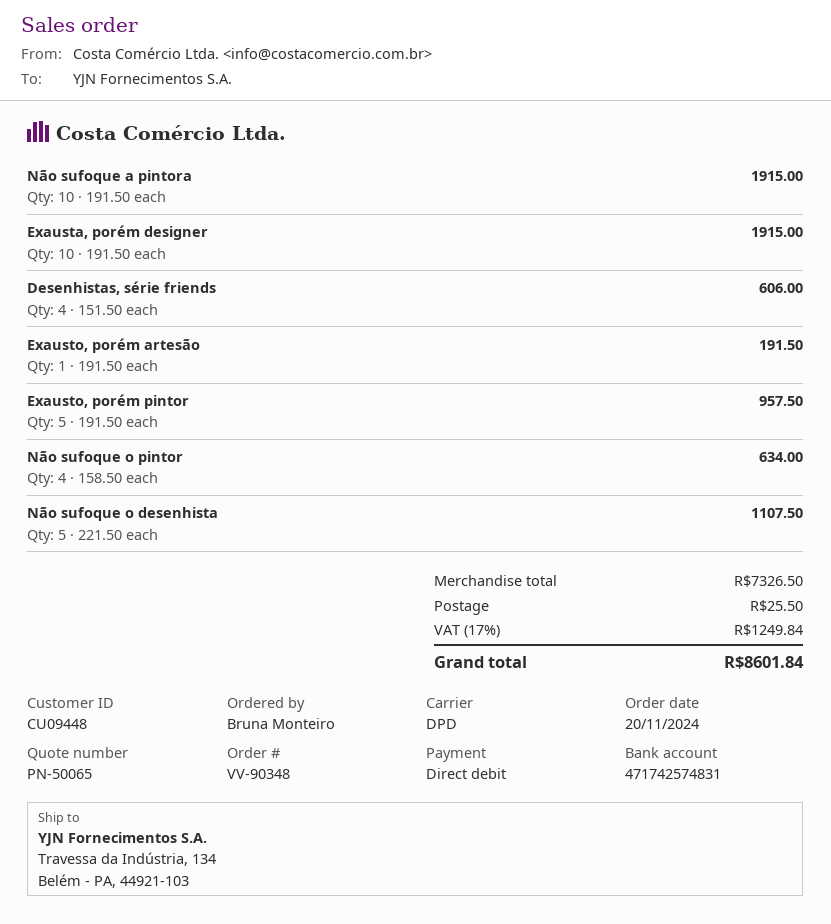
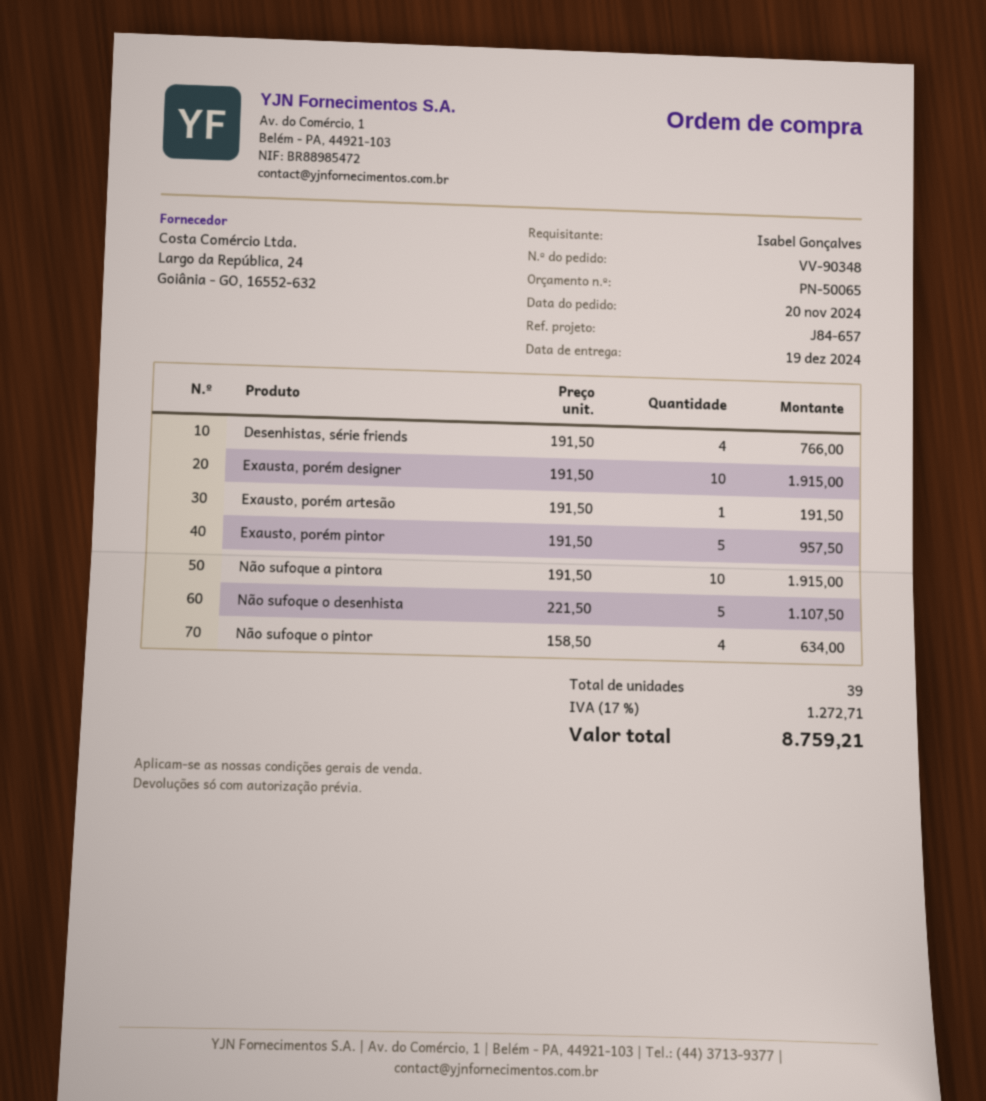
ordered by: Bruna Monteiro -> Isabel Gonçalves
Desenhistas, série friends: 4 x 151.50 = 606.00 -> 4 x 191.50 = 766.00
shipping: 25.50 -> none
tax: 17% = 1249.84 -> 17% = 1272.71
total: 8601.84 -> 8759.21

